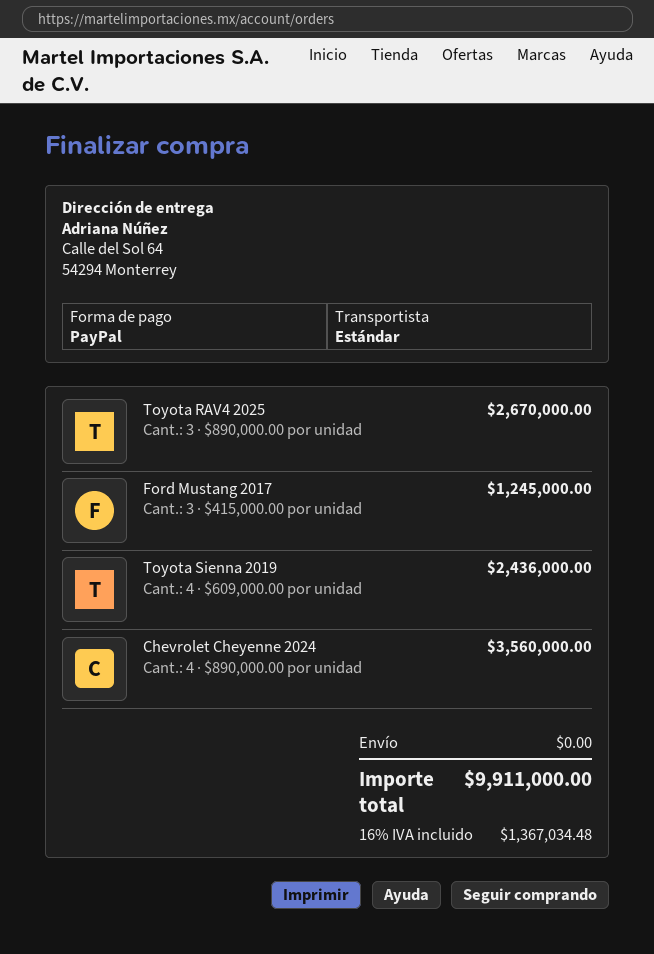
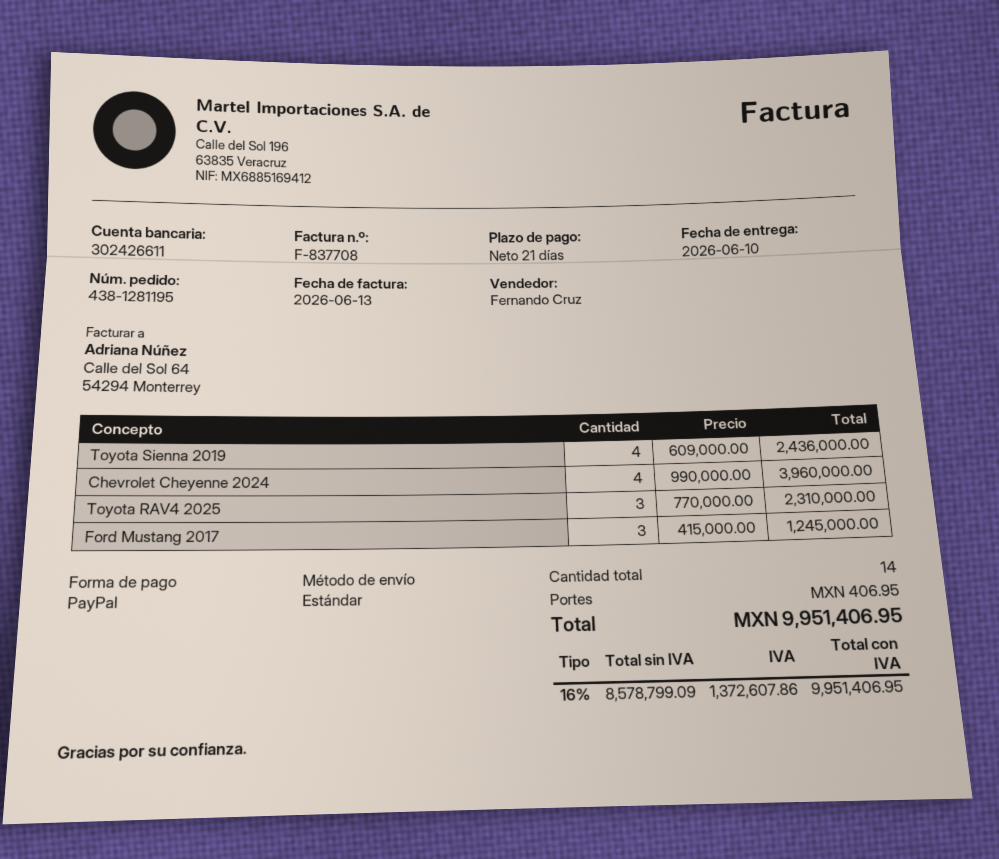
Toyota RAV4 2025: 3 x 890000.00 = 2670000.00 -> 3 x 770000.00 = 2310000.00
Chevrolet Cheyenne 2024: 4 x 890000.00 = 3560000.00 -> 4 x 990000.00 = 3960000.00
shipping: 0.00 -> 406.95
tax: 16% = 1367034.48 -> 16% = 1372607.86
total: 9911000.00 -> 9951406.95

